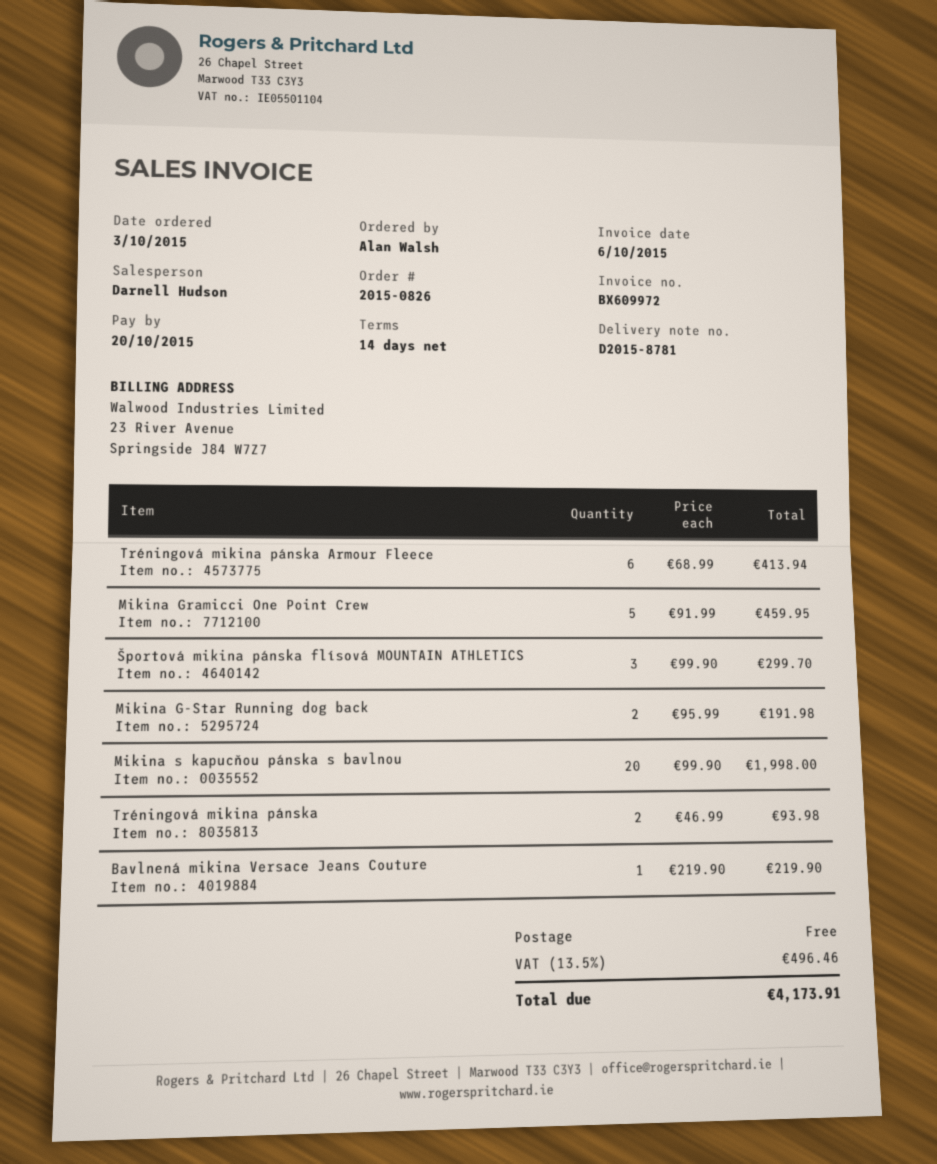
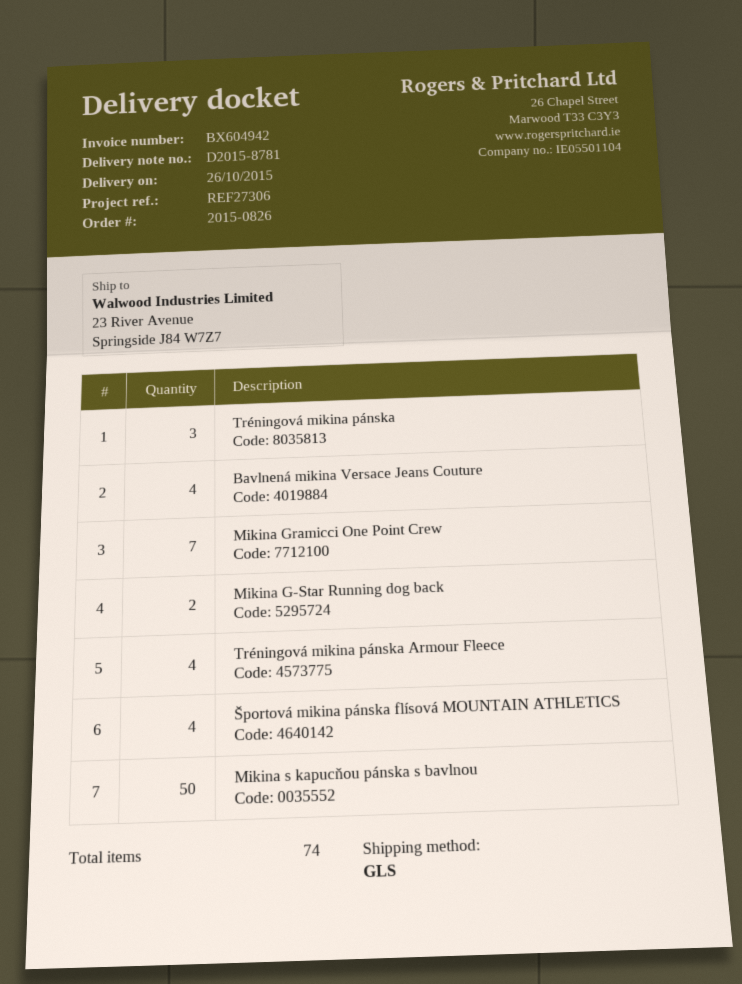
invoice number: BX609972 -> BX604942
Tréningová mikina pánska Armour Fleece: 6 -> 4
Mikina Gramicci One Point Crew: 5 -> 7
Športová mikina pánska flísová MOUNTAIN ATHLETICS: 3 -> 4
Mikina s kapucňou pánska s bavlnou: 20 -> 50
Tréningová mikina pánska: 2 -> 3
Bavlnená mikina Versace Jeans Couture: 1 -> 4

